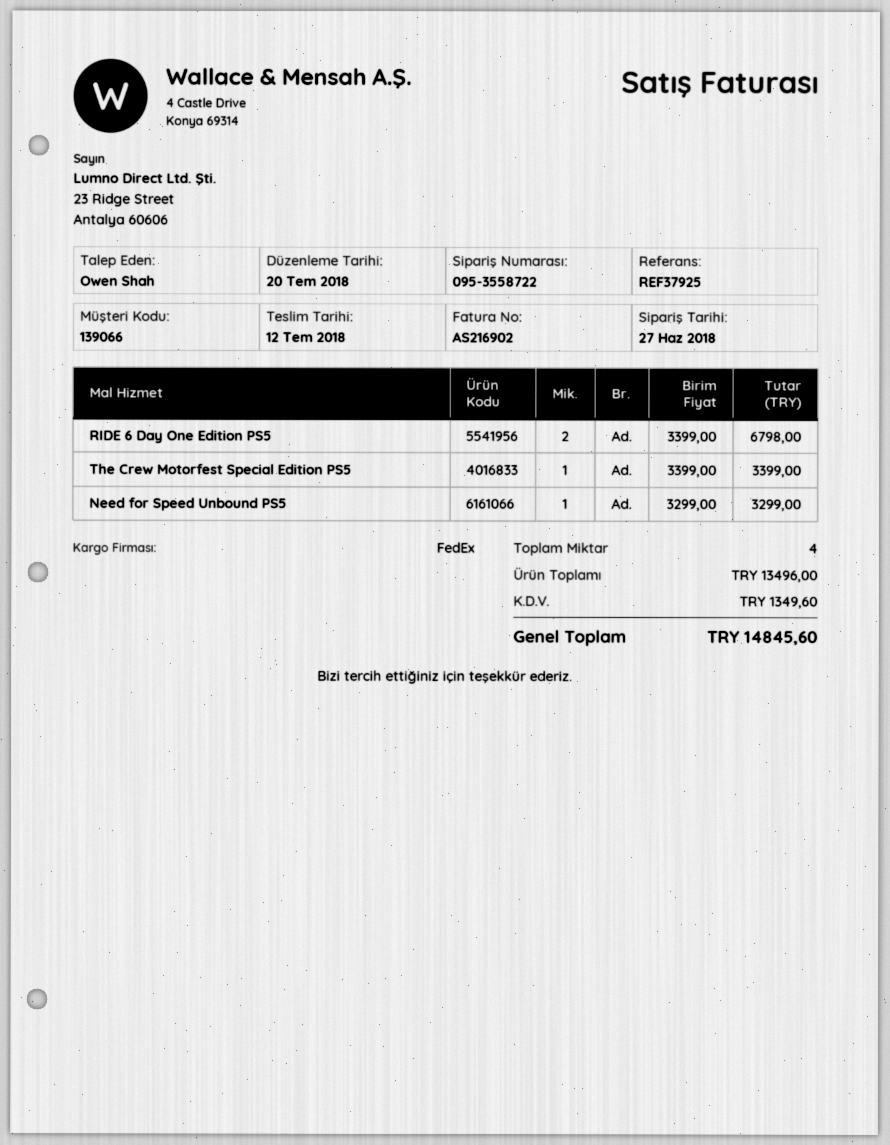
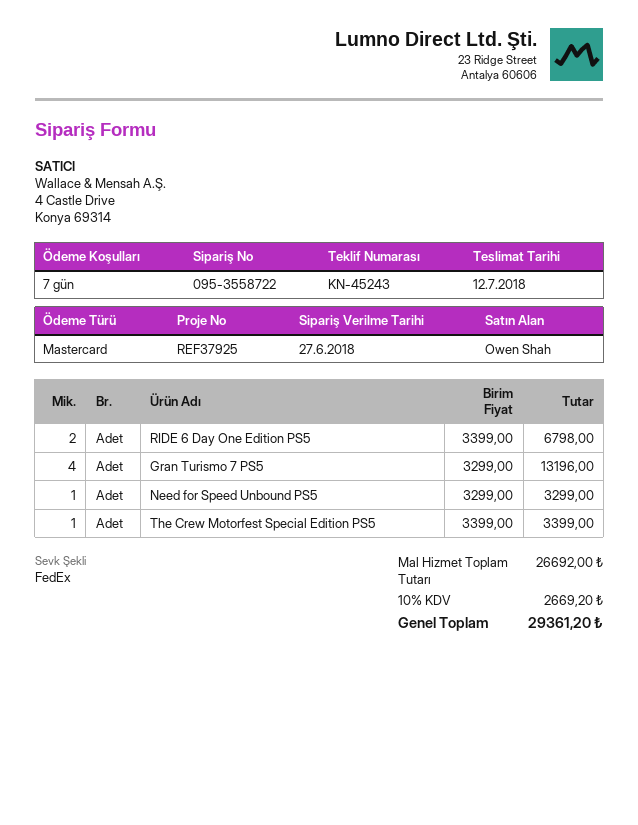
Gran Turismo 7 PS5: none -> 4 x 3299.00 = 13196.00
subtotal: 13496.00 -> 26692.00
tax: 1349.60 -> 2669.20
total: 14845.60 -> 29361.20

